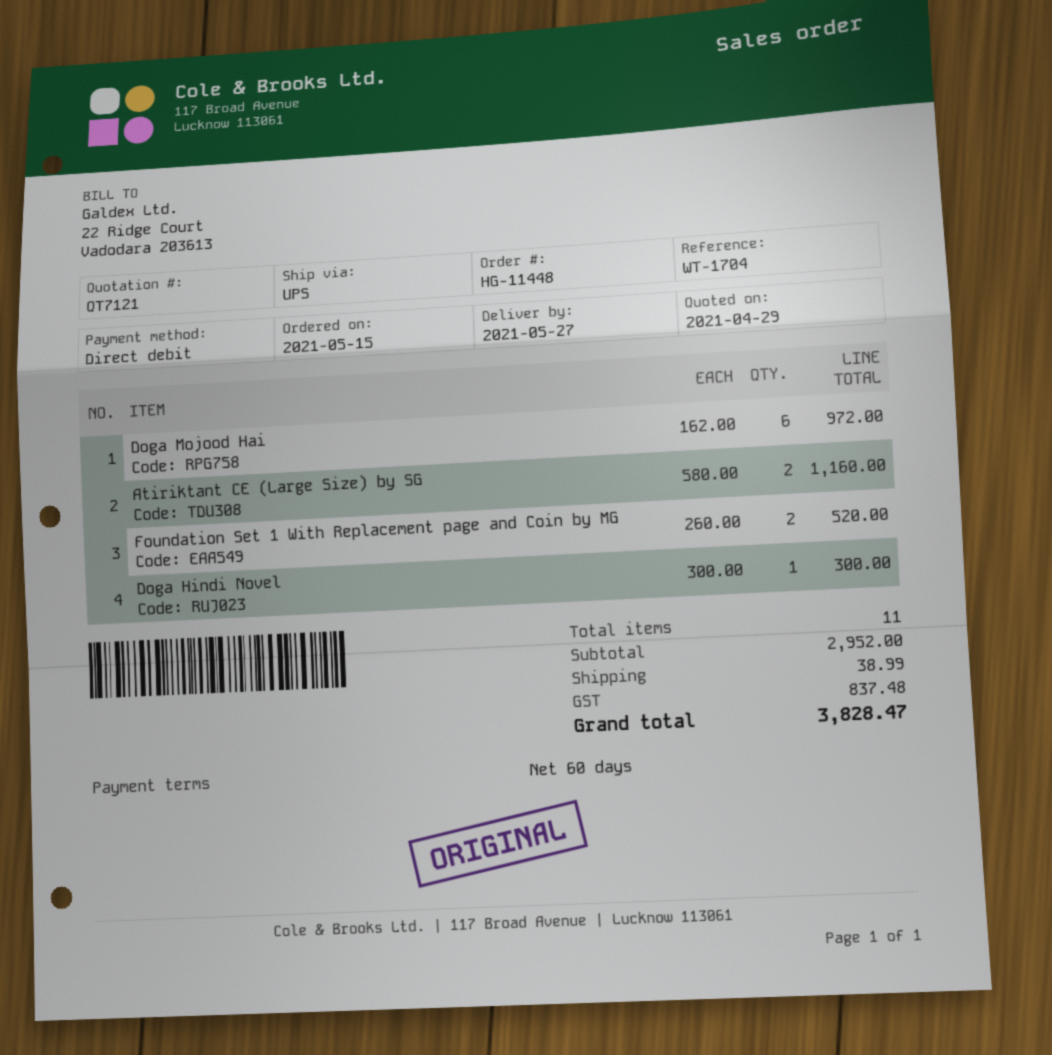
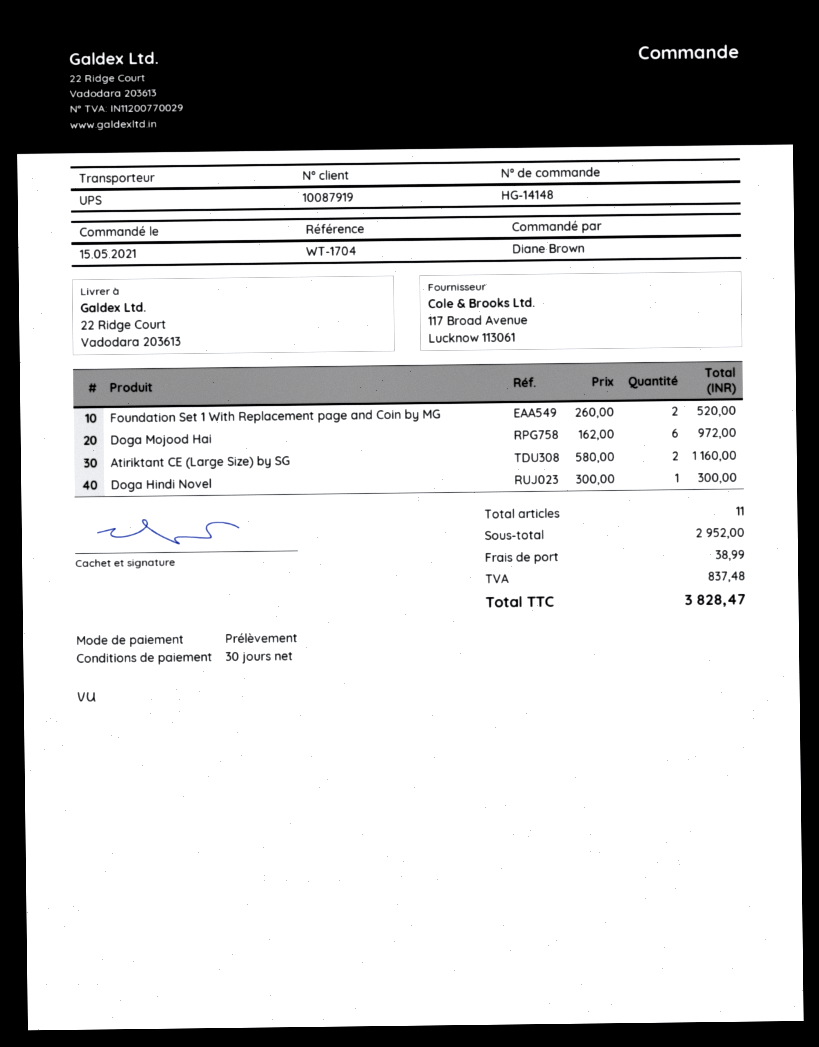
order number: HG-11448 -> HG-14148
payment terms: 60 days -> 30 days

